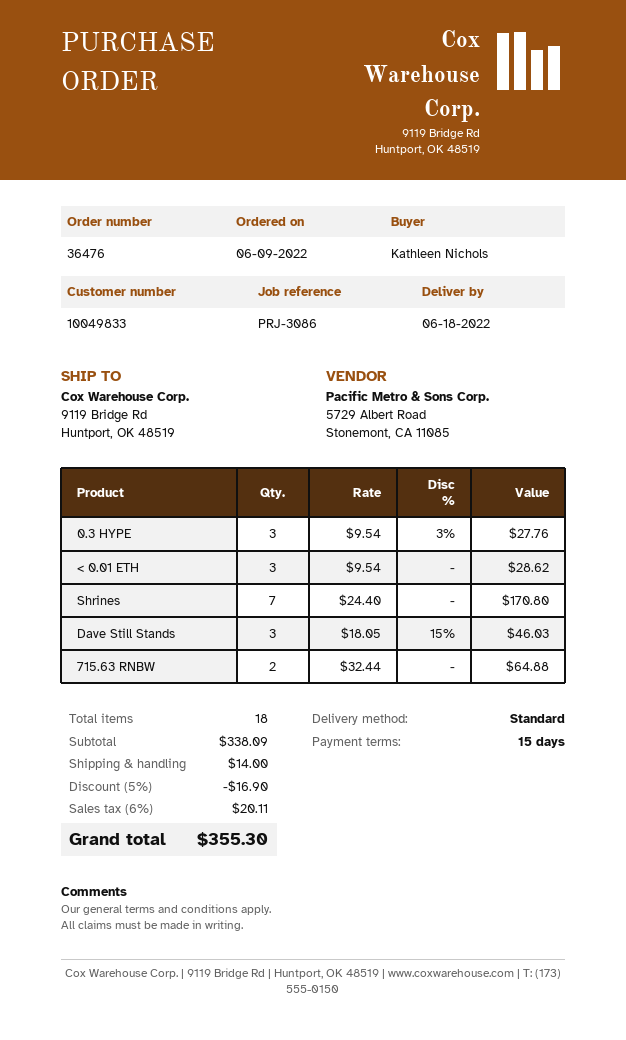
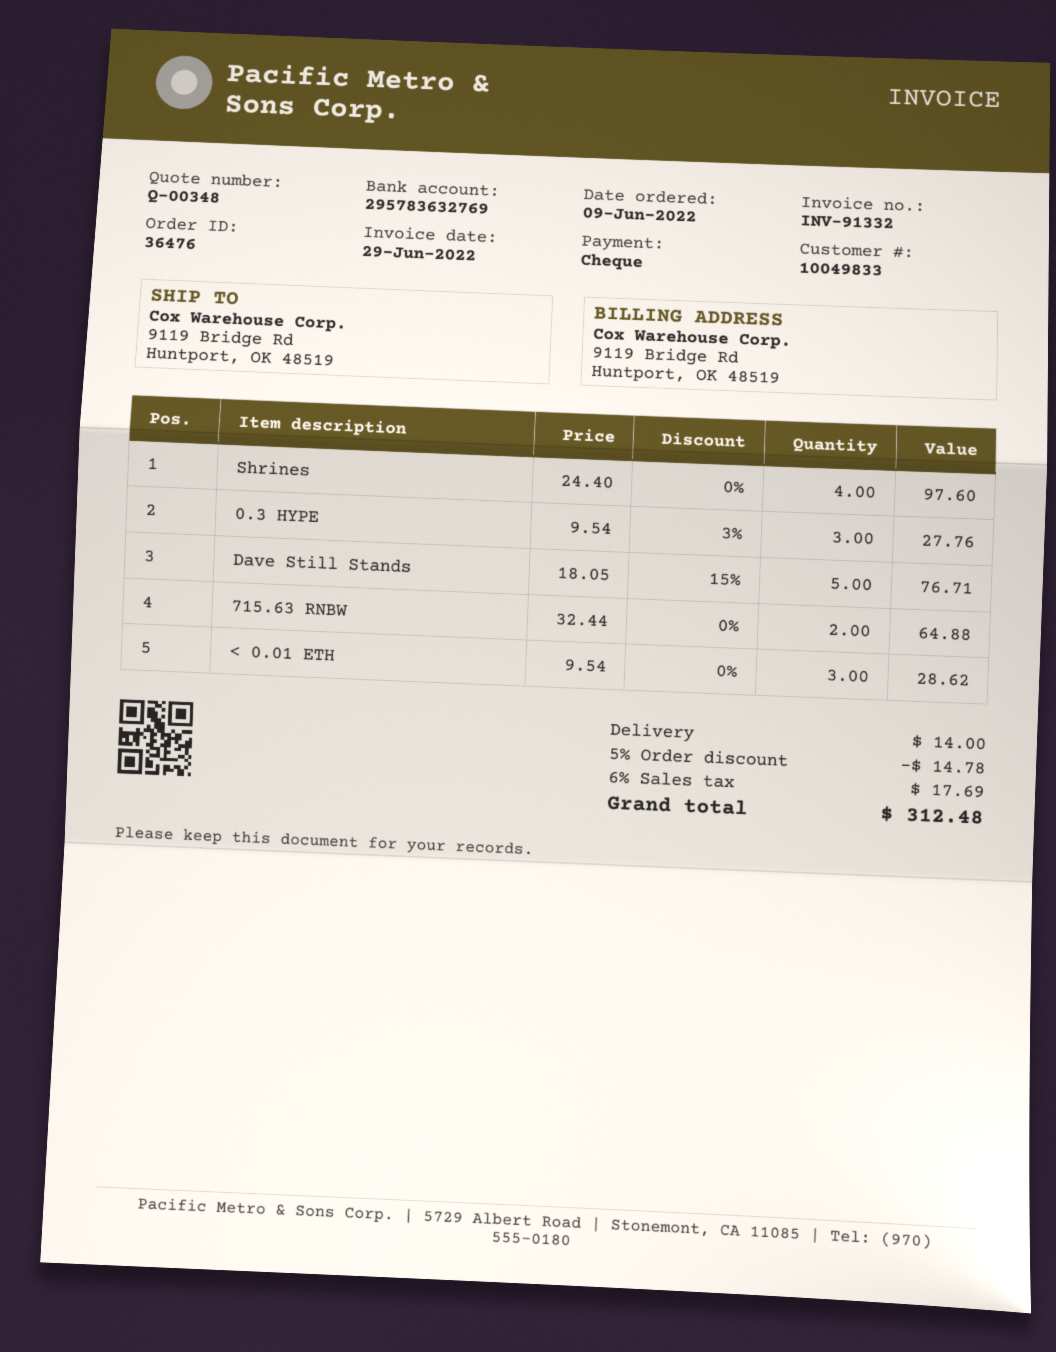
Shrines: 7 x 24.40 = 170.80 -> 4 x 24.40 = 97.60
Dave Still Stands: 3 x 18.05 - 15% = 46.03 -> 5 x 18.05 - 15% = 76.71
discount: 5% = 16.90 -> 5% = 14.78
tax: 6% = 20.11 -> 6% = 17.69
total: 355.30 -> 312.48

